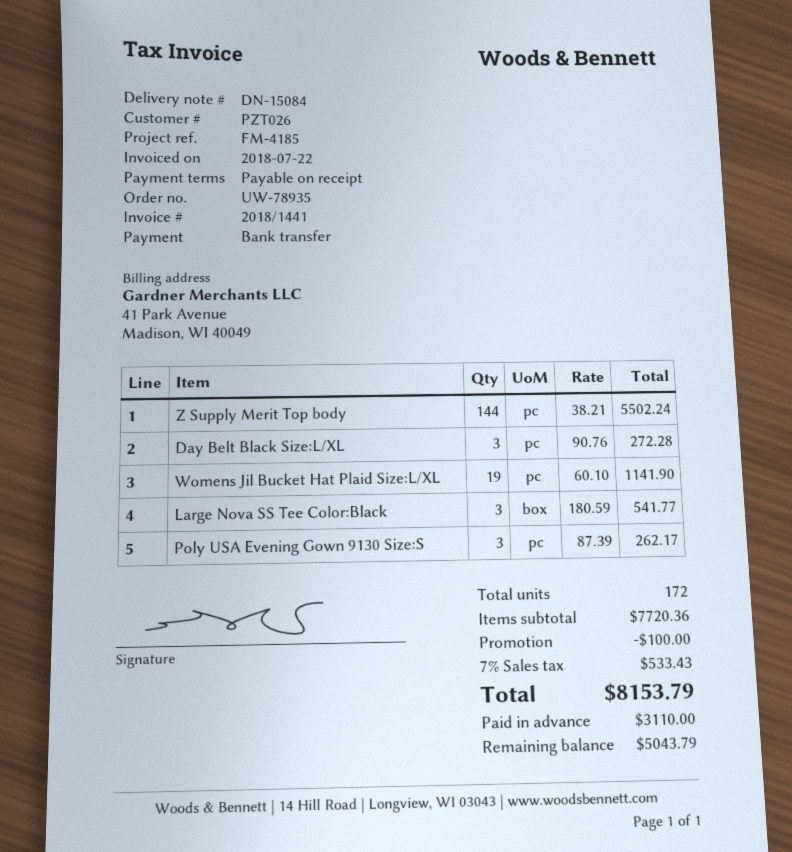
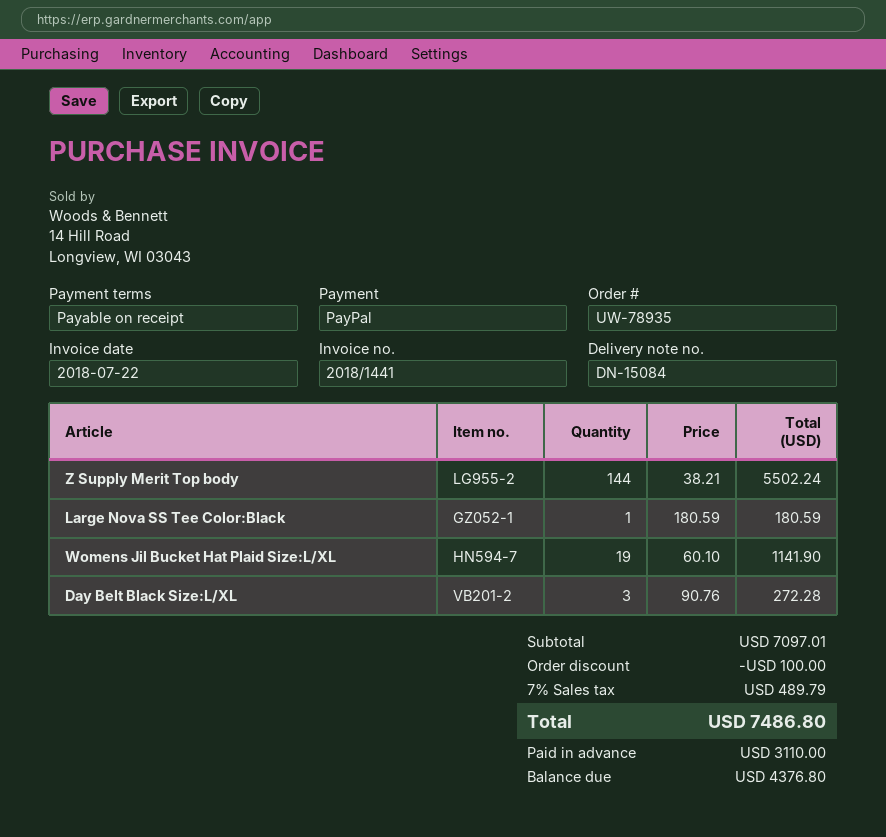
payment method: bank transfer -> PayPal
Large Nova SS Tee Color:Black: 3 x 180.59 = 541.77 -> 1 x 180.59 = 180.59
Poly USA Evening Gown 9130 Size:S: 3 x 87.39 = 262.17 -> none
subtotal: 7720.36 -> 7097.01
tax: 7% = 533.43 -> 7% = 489.79
total: 8153.79 -> 7486.80
balance: 5043.79 -> 4376.80

